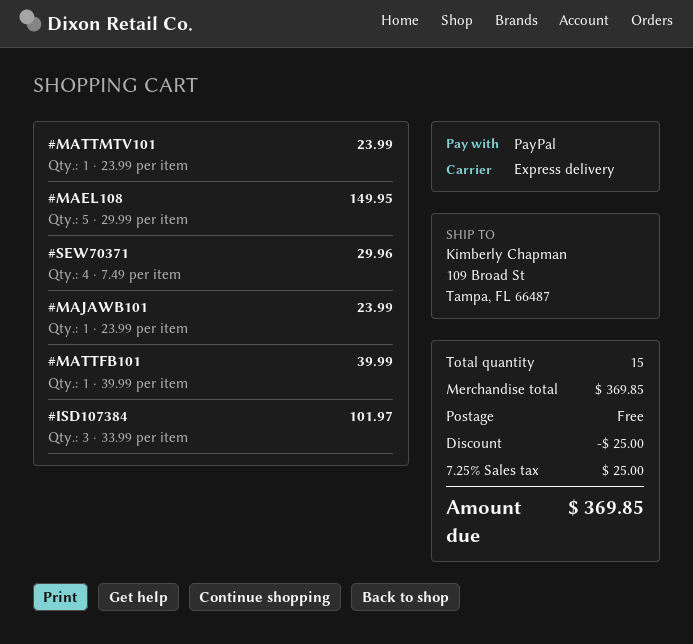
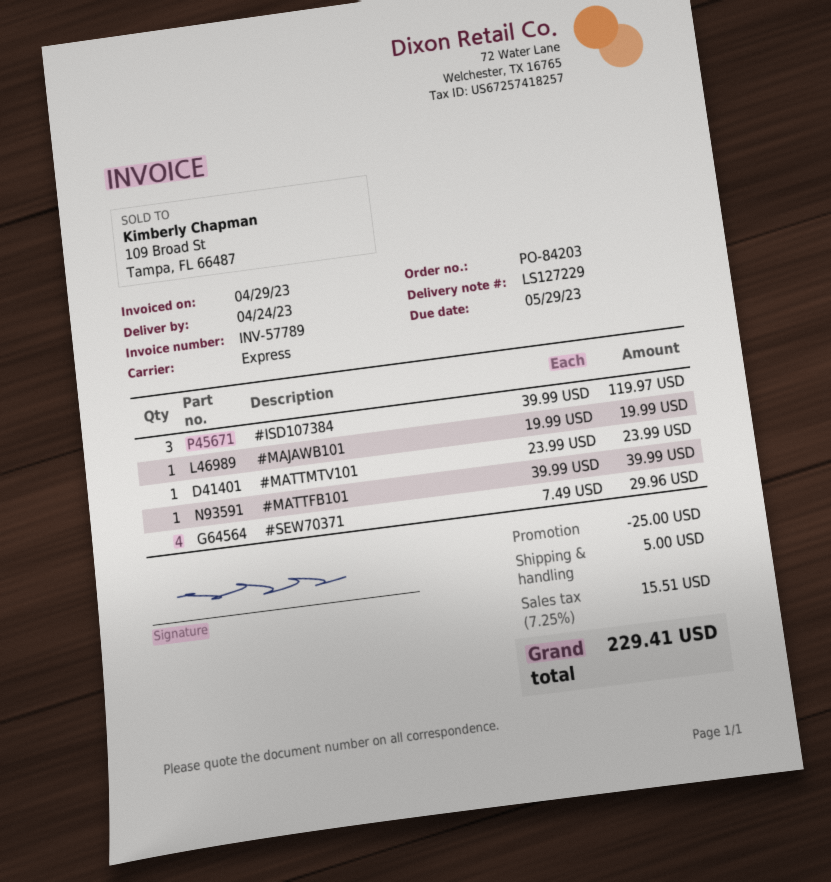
#MAEL108: 5 x 29.99 = 149.95 -> none
#MAJAWB101: 1 x 23.99 = 23.99 -> 1 x 19.99 = 19.99
#ISD107384: 3 x 33.99 = 101.97 -> 3 x 39.99 = 119.97
shipping: 0.00 -> 5.00
tax: 7.25% = 25.00 -> 7.25% = 15.51
total: 369.85 -> 229.41

